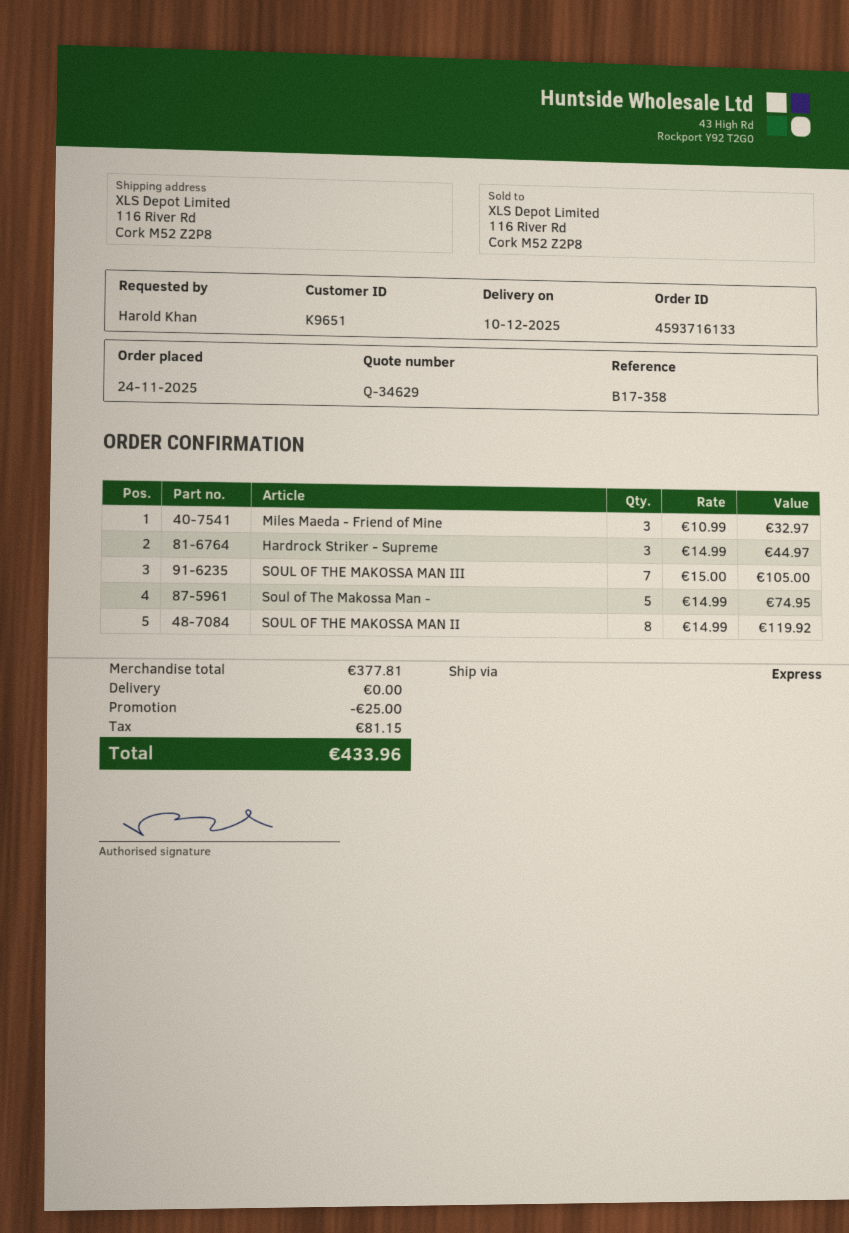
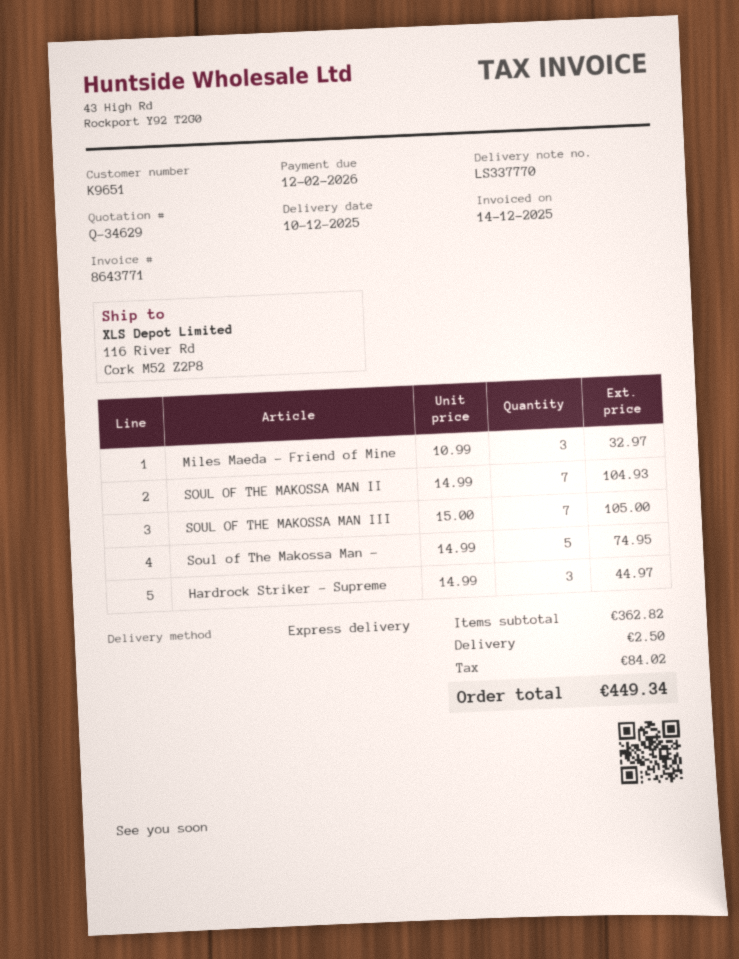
SOUL OF THE MAKOSSA MAN II: 8 x 14.99 = 119.92 -> 7 x 14.99 = 104.93
subtotal: 377.81 -> 362.82
discount: 25.00 -> none
shipping: 0.00 -> 2.50
tax: 81.15 -> 84.02
total: 433.96 -> 449.34

